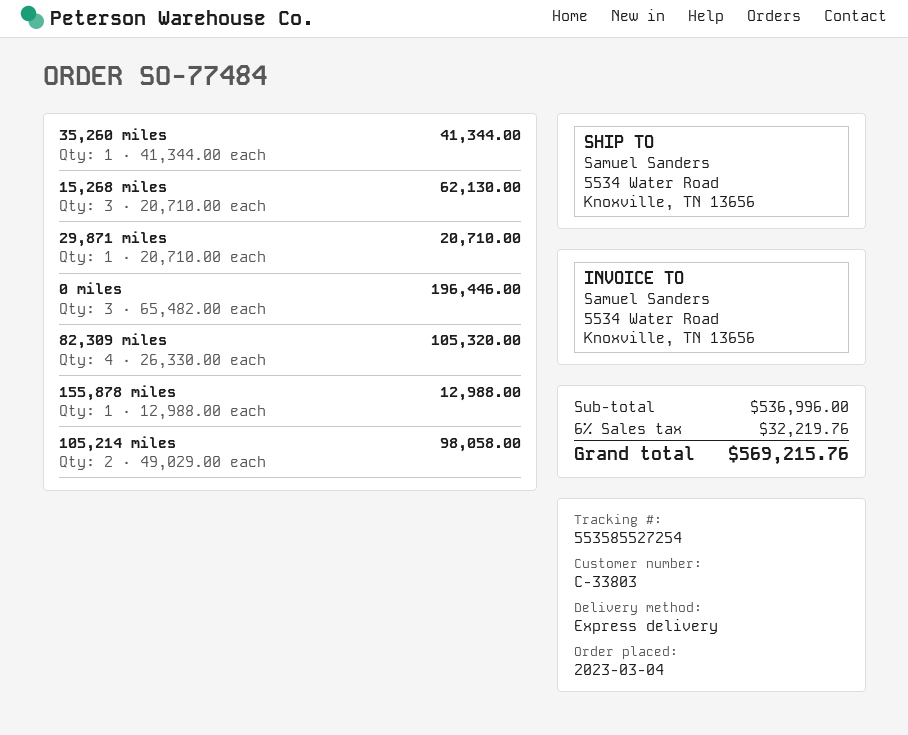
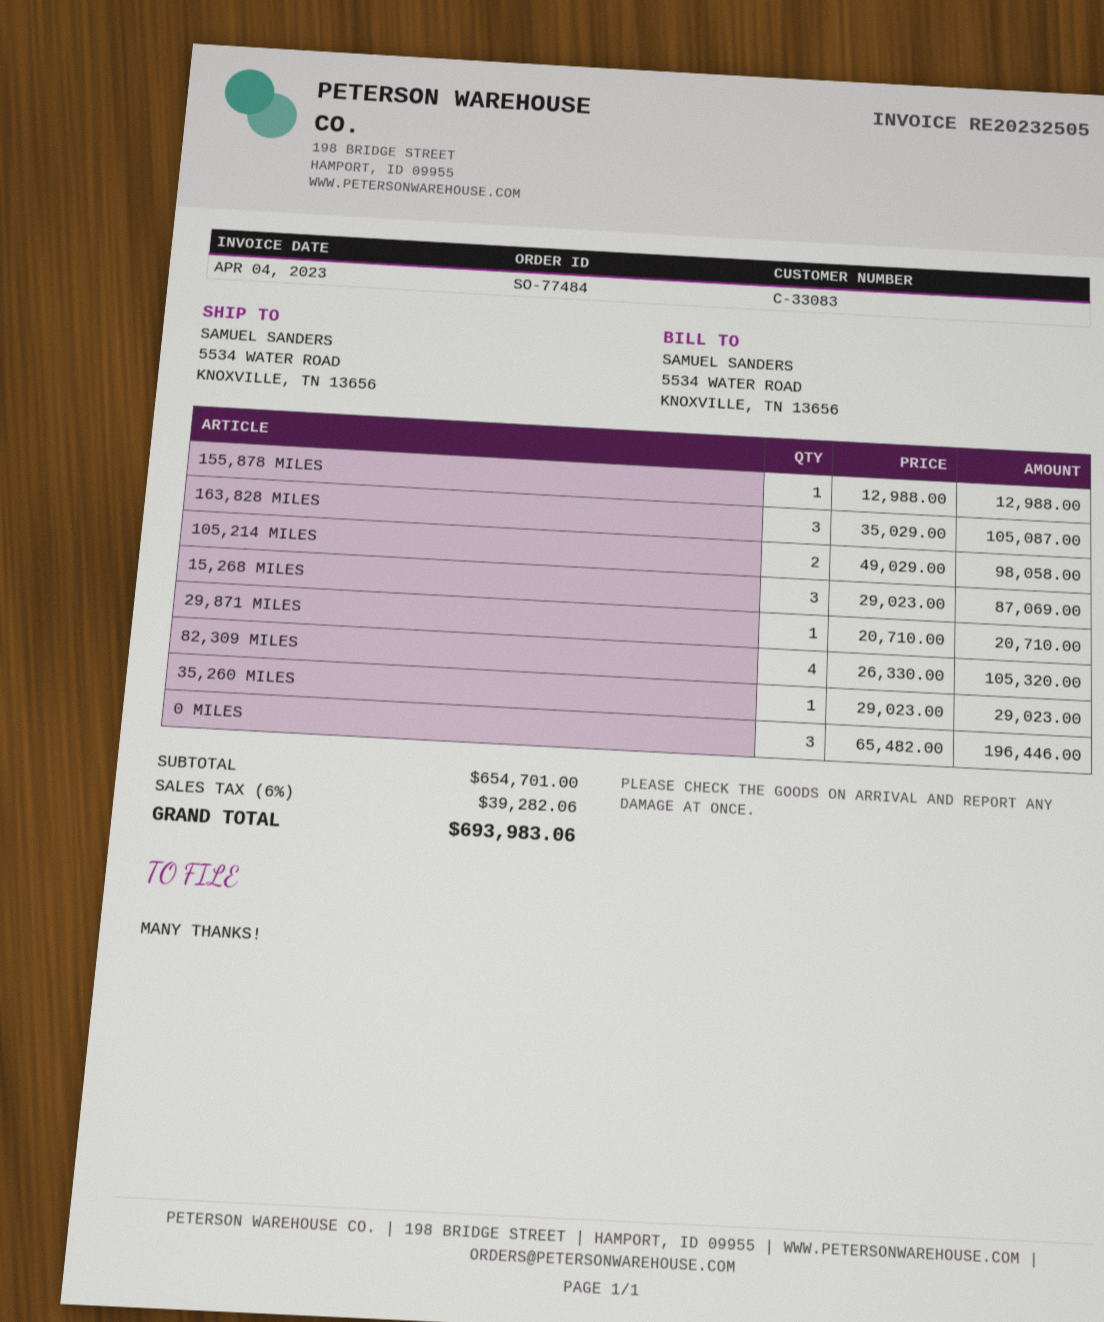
customer number: C-33803 -> C-33083
35,260 miles: 1 x 41344.00 = 41344.00 -> 1 x 29023.00 = 29023.00
15,268 miles: 3 x 20710.00 = 62130.00 -> 3 x 29023.00 = 87069.00
163,828 MILES: none -> 3 x 35029.00 = 105087.00
subtotal: 536996.00 -> 654701.00
tax: 6% = 32219.76 -> 6% = 39282.06
total: 569215.76 -> 693983.06

